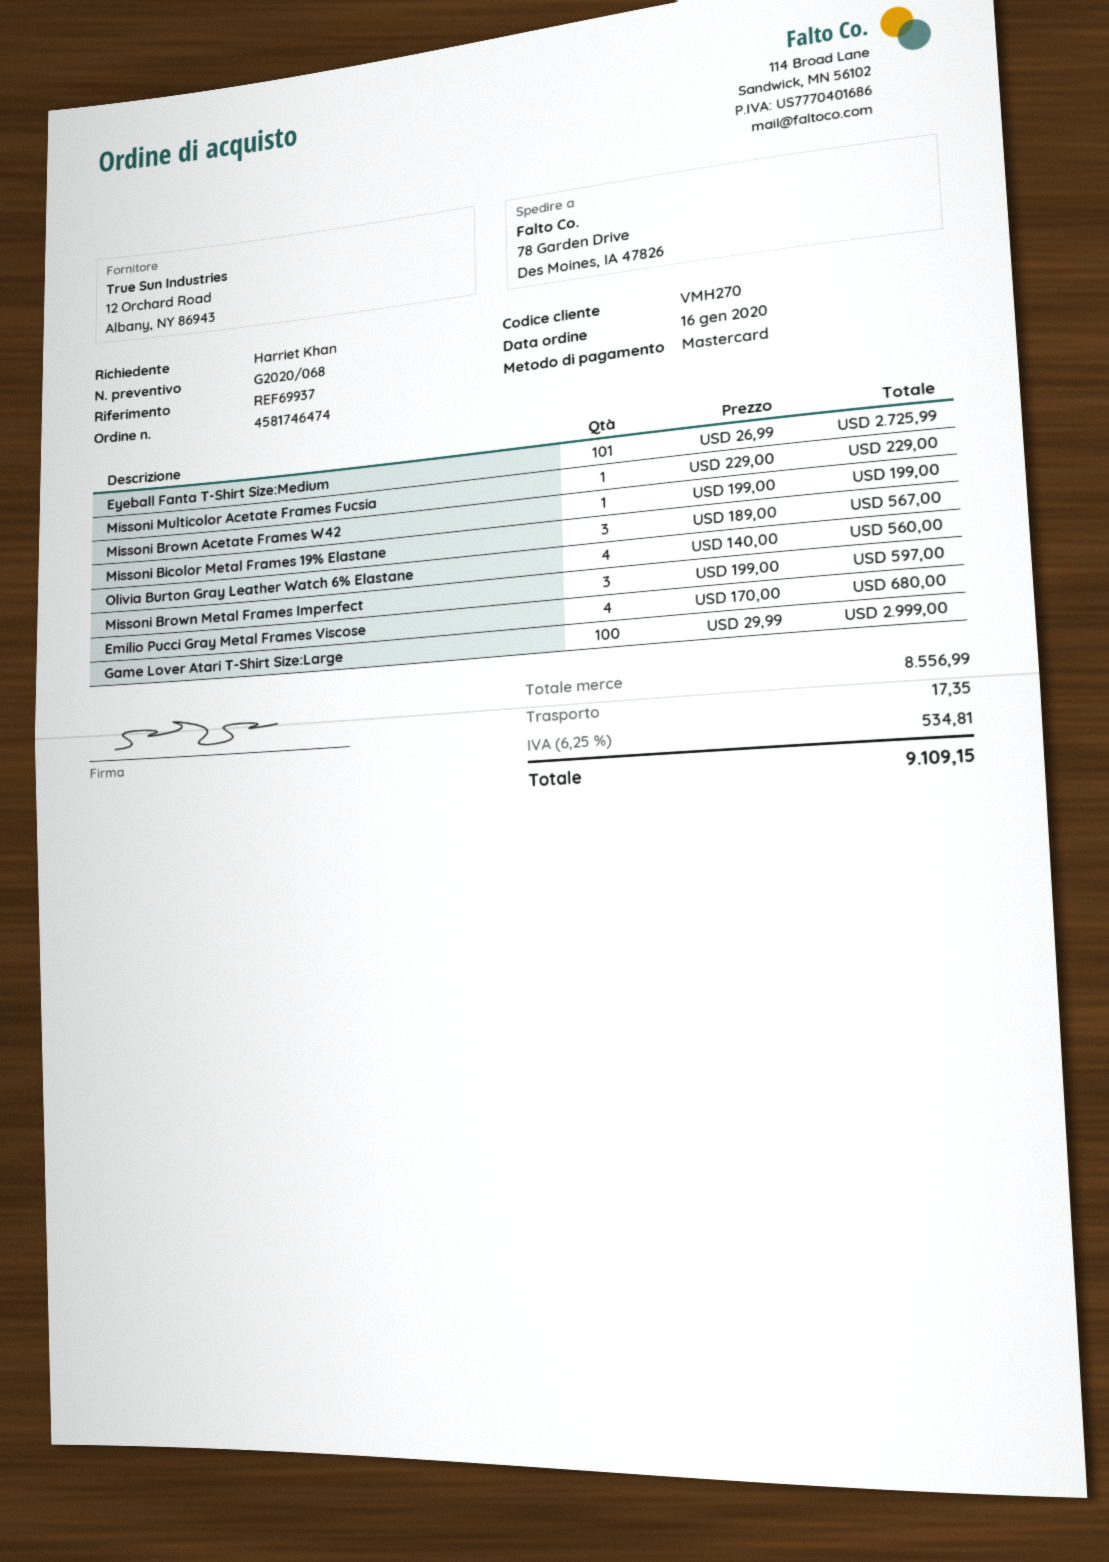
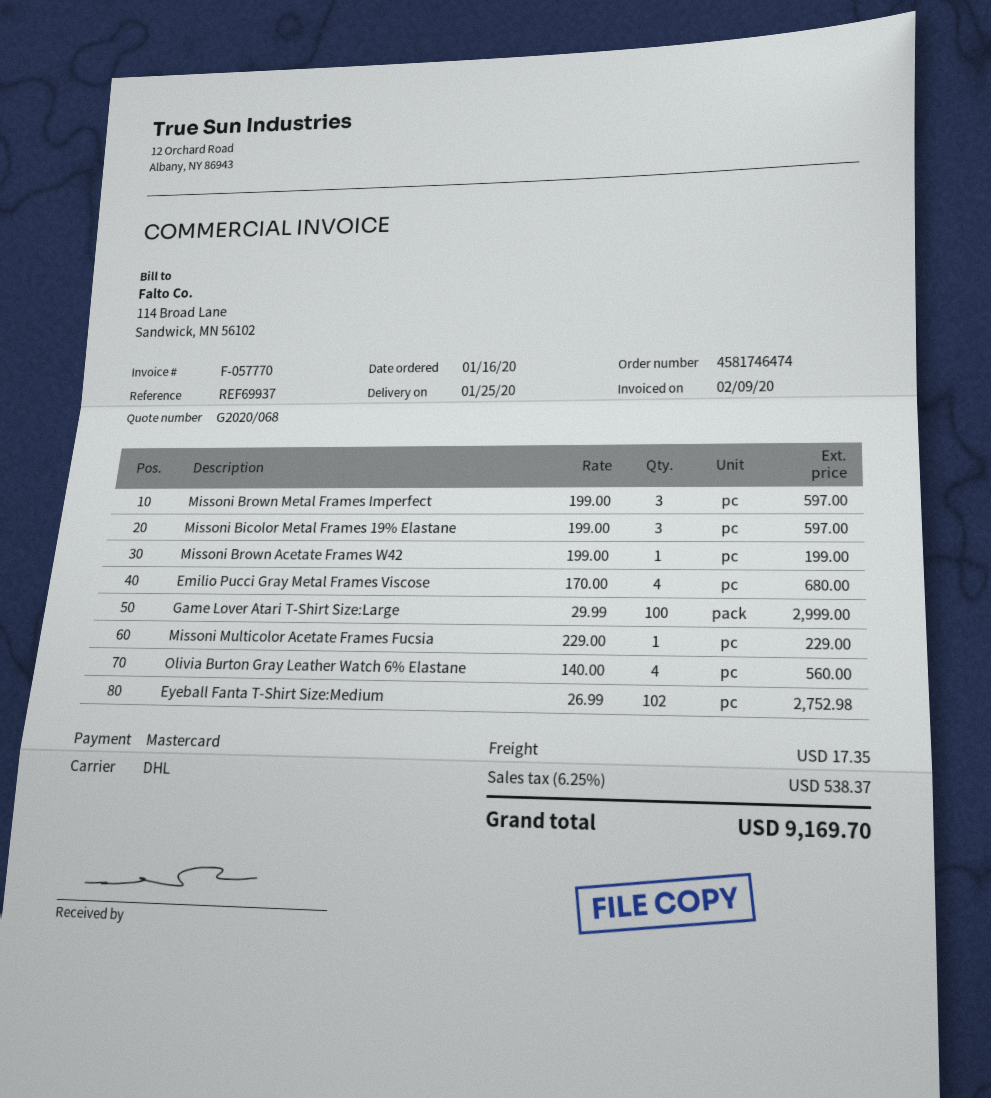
Eyeball Fanta T-Shirt Size:Medium: 101 x 26.99 = 2725.99 -> 102 x 26.99 = 2752.98
Missoni Bicolor Metal Frames 19% Elastane: 3 x 189.00 = 567.00 -> 3 x 199.00 = 597.00
tax: 6.25% = 534.81 -> 6.25% = 538.37
total: 9109.15 -> 9169.70

